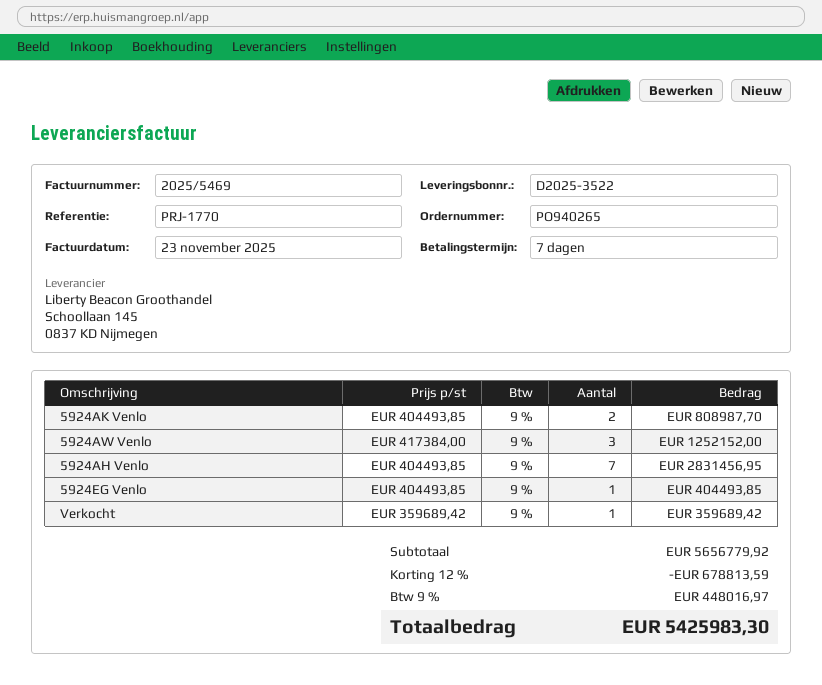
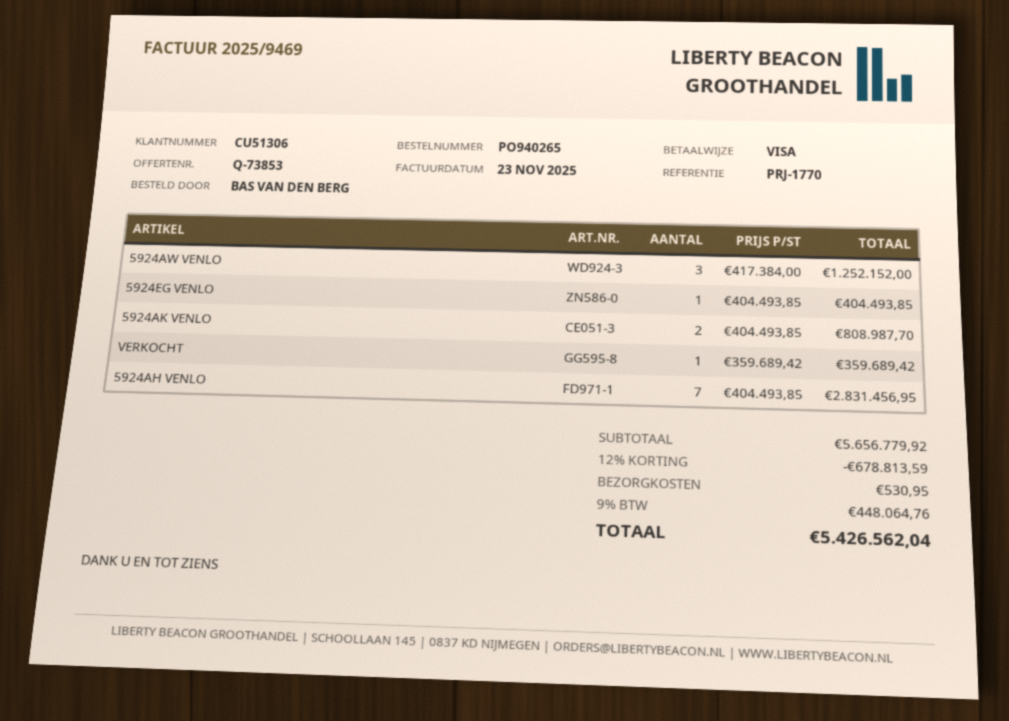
invoice number: 2025/5469 -> 2025/9469
shipping: none -> 530.95
tax: 9% = 448016.97 -> 9% = 448064.76
total: 5425983.30 -> 5426562.04

